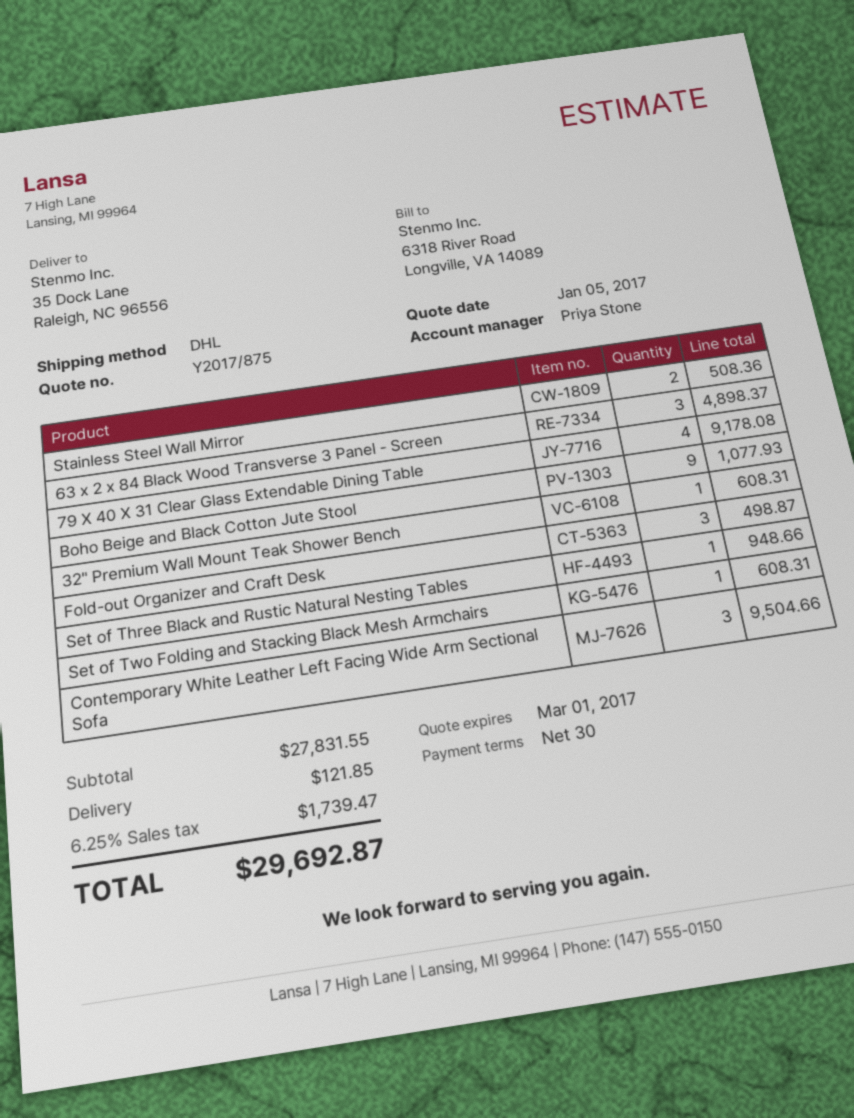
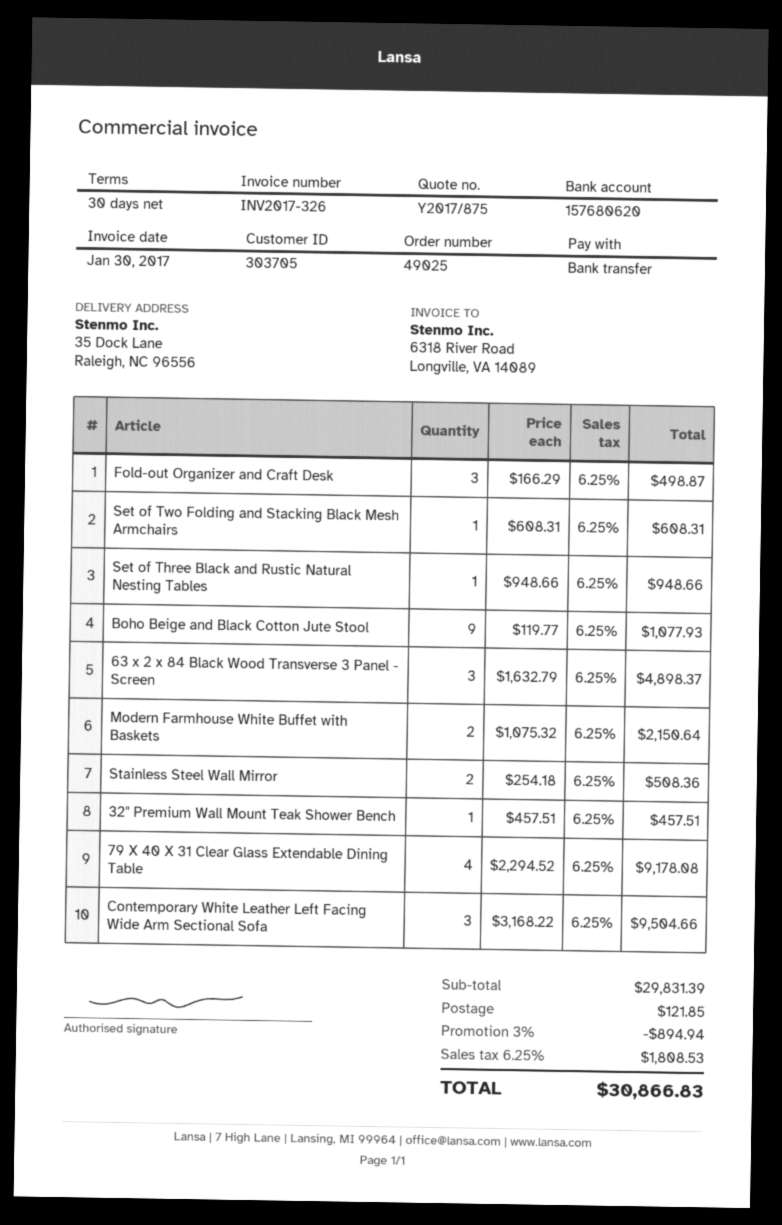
32" Premium Wall Mount Teak Shower Bench: 1 for 608.31 -> 1 for 457.51
Modern Farmhouse White Buffet with Baskets: none -> 2 for 2150.64
subtotal: 27831.55 -> 29831.39
discount: none -> 3% = 894.94
tax: 6.25% = 1739.47 -> 6.25% = 1808.53
total: 29692.87 -> 30866.83

